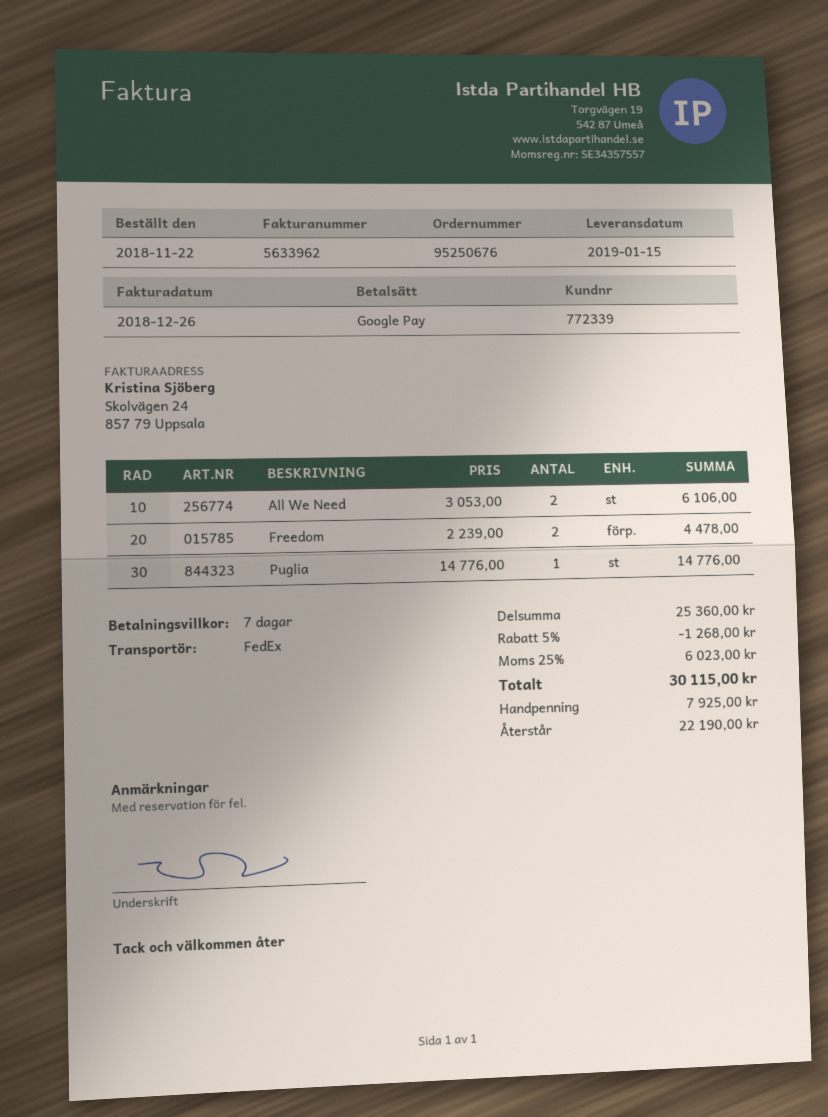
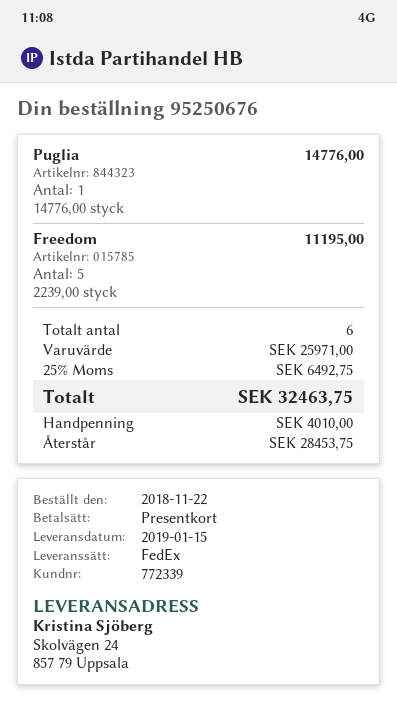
payment method: Google Pay -> gift card
All We Need: 2 x 3053.00 = 6106.00 -> none
Freedom: 2 x 2239.00 = 4478.00 -> 5 x 2239.00 = 11195.00
subtotal: 25360.00 -> 25971.00
discount: 5% = 1268.00 -> none
tax: 25% = 6023.00 -> 25% = 6492.75
total: 30115.00 -> 32463.75
deposit: 7925.00 -> 4010.00
balance: 22190.00 -> 28453.75

